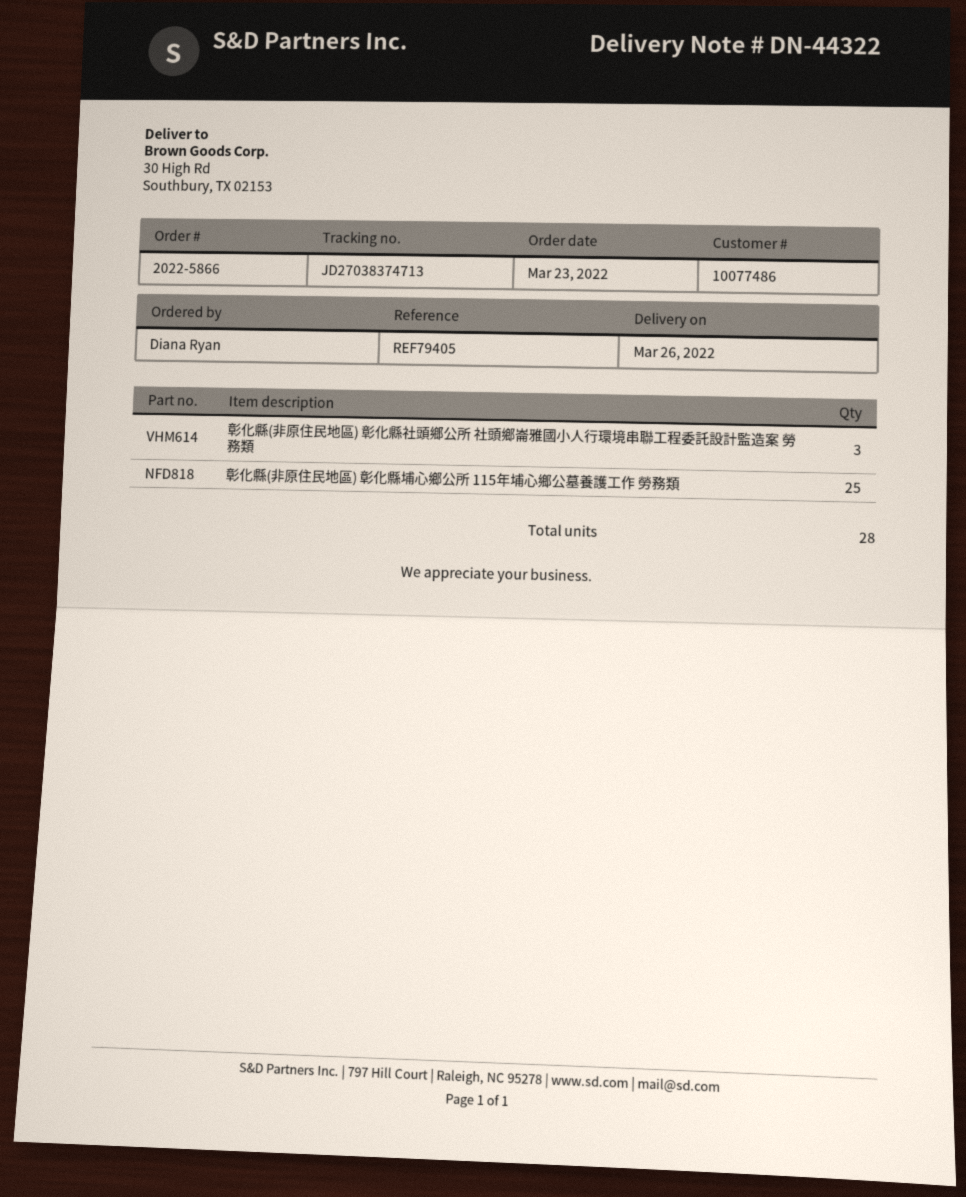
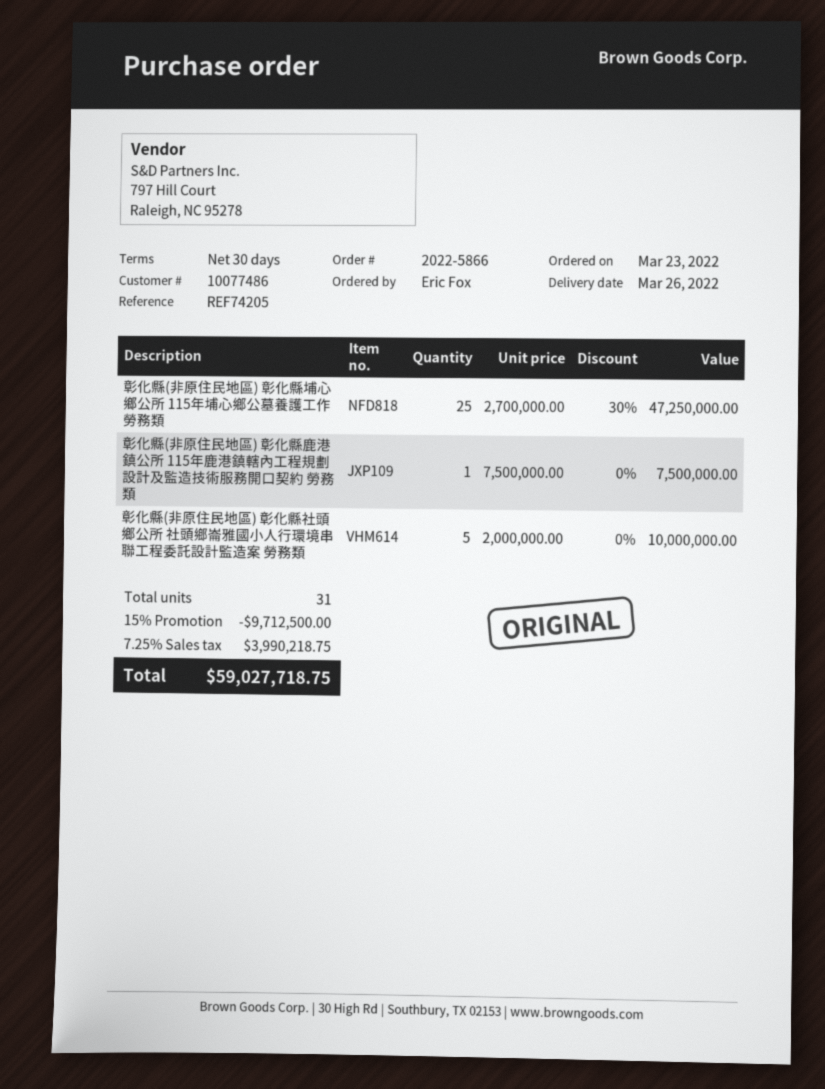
reference: REF79405 -> REF74205
ordered by: Diana Ryan -> Eric Fox
彰化縣(非原住民地區) 彰化縣社頭鄉公所 社頭鄉崙雅國小人行環境串聯工程委託設計監造案 勞務類: 3 -> 5
彰化縣(非原住民地區) 彰化縣鹿港鎮公所 115年鹿港鎮轄內工程規劃設計及監造技術服務開口契約 勞務類: none -> 1
total quantity: 28 -> 31

